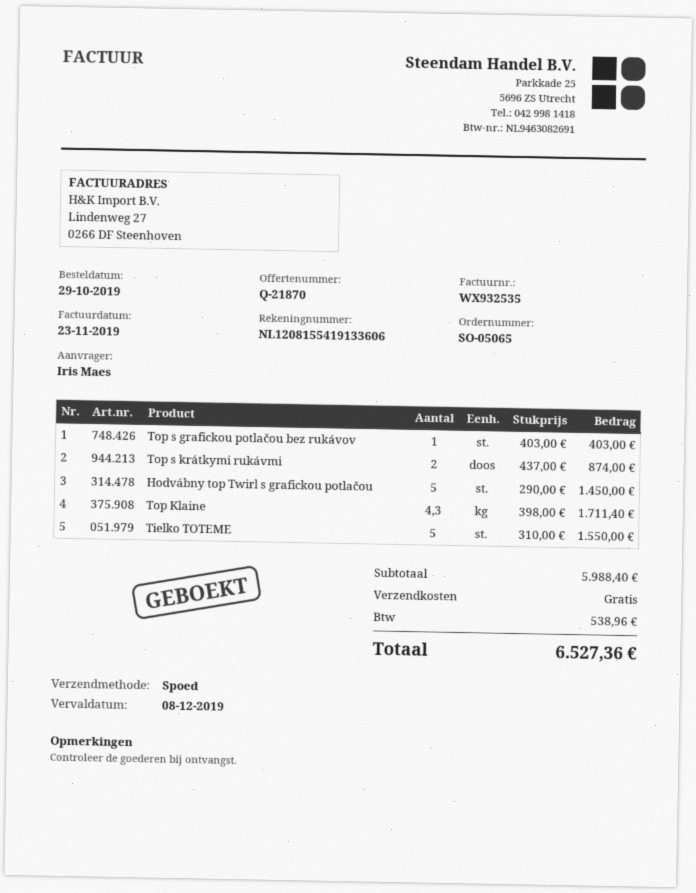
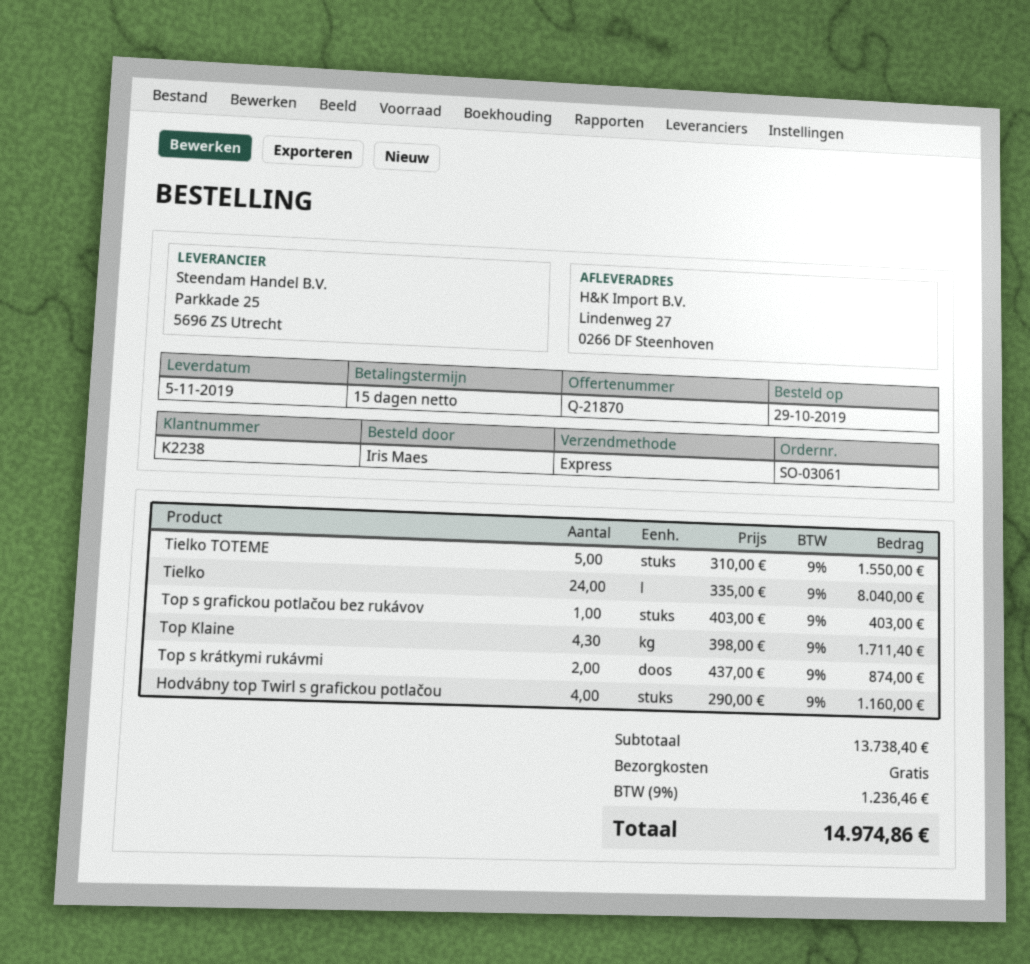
order number: SO-05065 -> SO-03061
Hodvábny top Twirl s grafickou potlačou: 5 x 290.00 = 1450.00 -> 4 x 290.00 = 1160.00
Tielko: none -> 24 x 335.00 = 8040.00
subtotal: 5988.40 -> 13738.40
tax: 538.96 -> 1236.46
total: 6527.36 -> 14974.86

